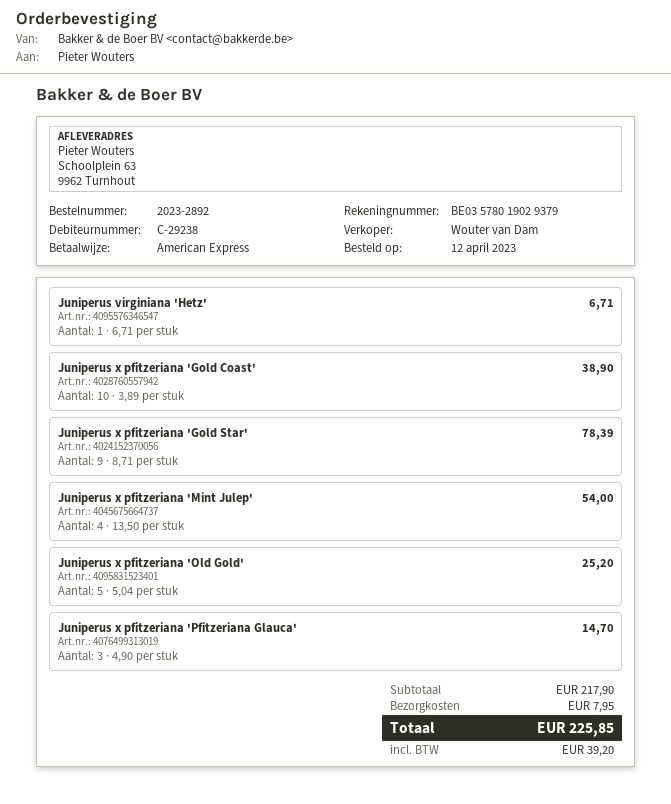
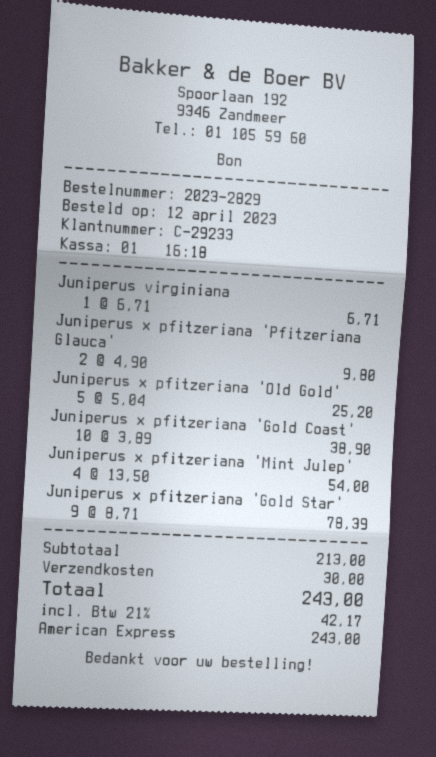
order number: 2023-2892 -> 2023-2829
customer number: C-29238 -> C-29233
Juniperus x pfitzeriana 'Pfitzeriana Glauca': 3 x 4.90 = 14.70 -> 2 x 4.90 = 9.80
subtotal: 217.90 -> 213.00
shipping: 7.95 -> 30.00
tax: 39.20 -> 42.17
total: 225.85 -> 243.00

